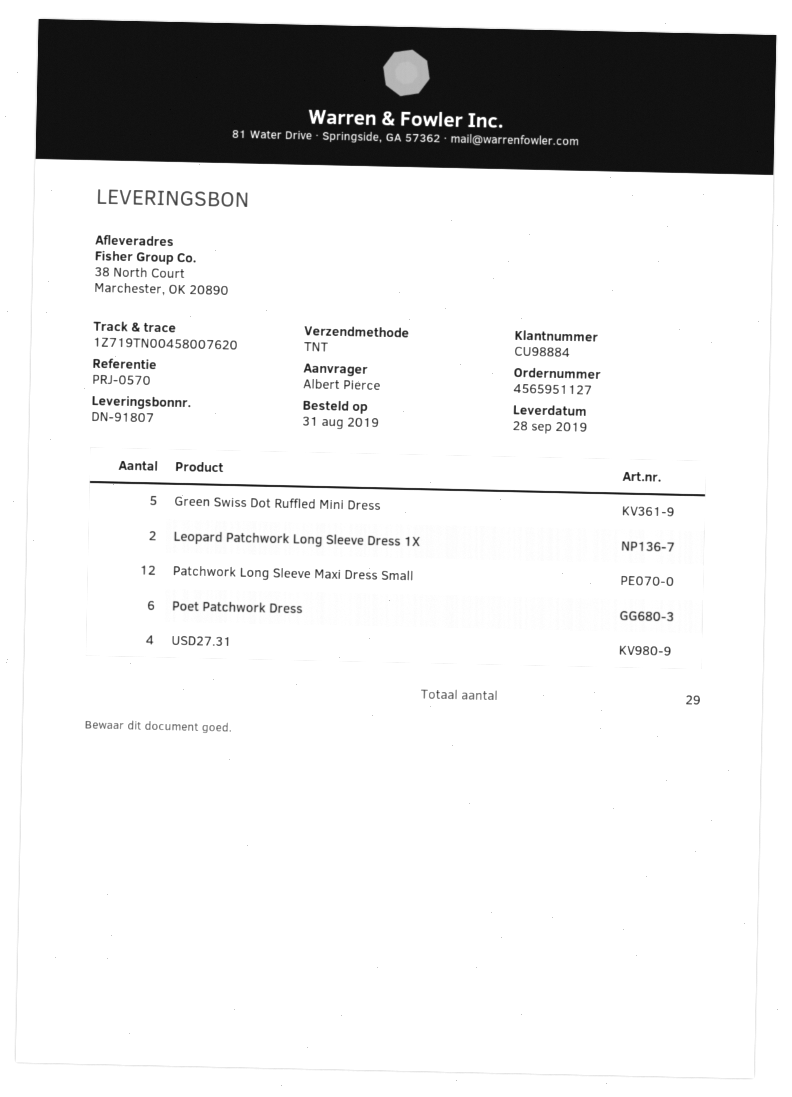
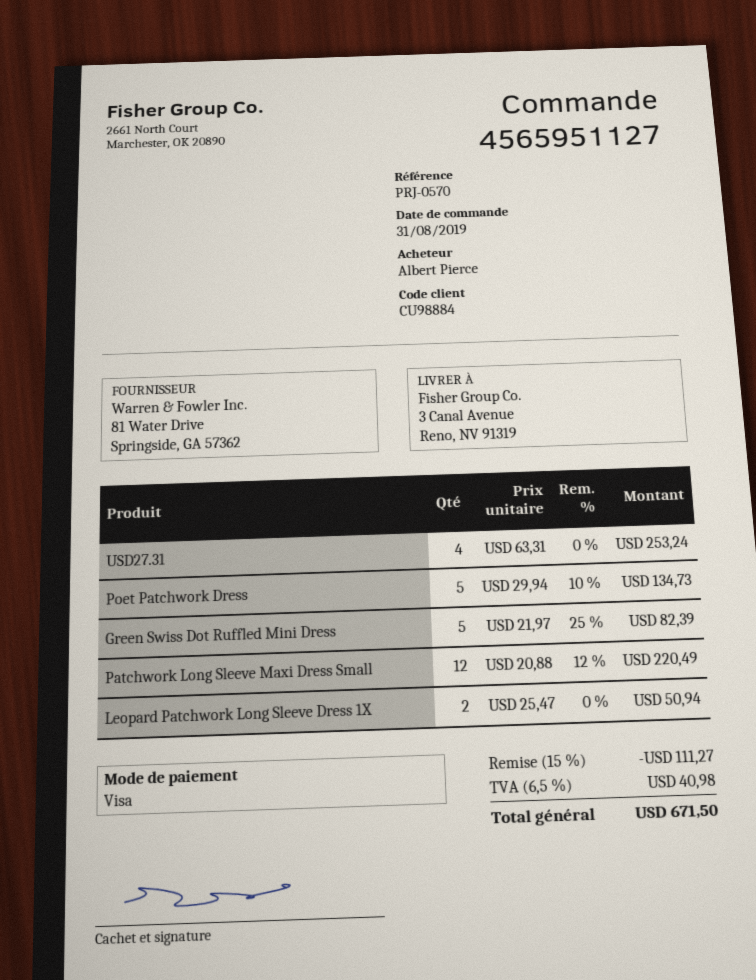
ship to: 38 North Court, Marchester, OK 20890 -> 3 Canal Avenue, Reno, NV 91319
Poet Patchwork Dress: 6 -> 5

